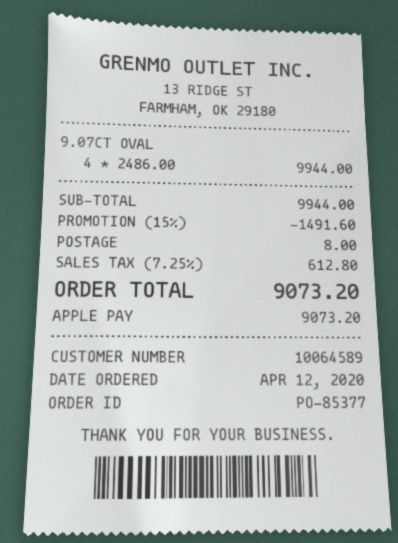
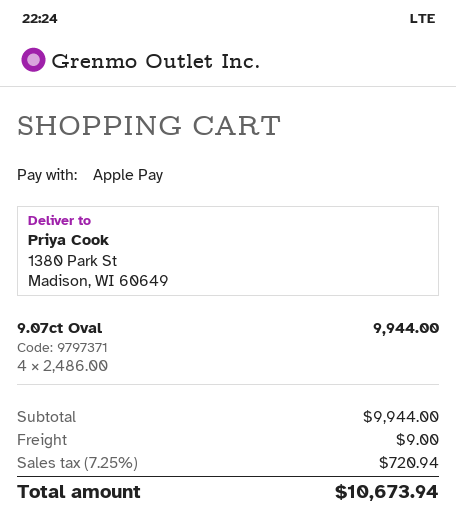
discount: 15% = 1491.60 -> none
shipping: 8.00 -> 9.00
tax: 7.25% = 612.80 -> 7.25% = 720.94
total: 9073.20 -> 10673.94

